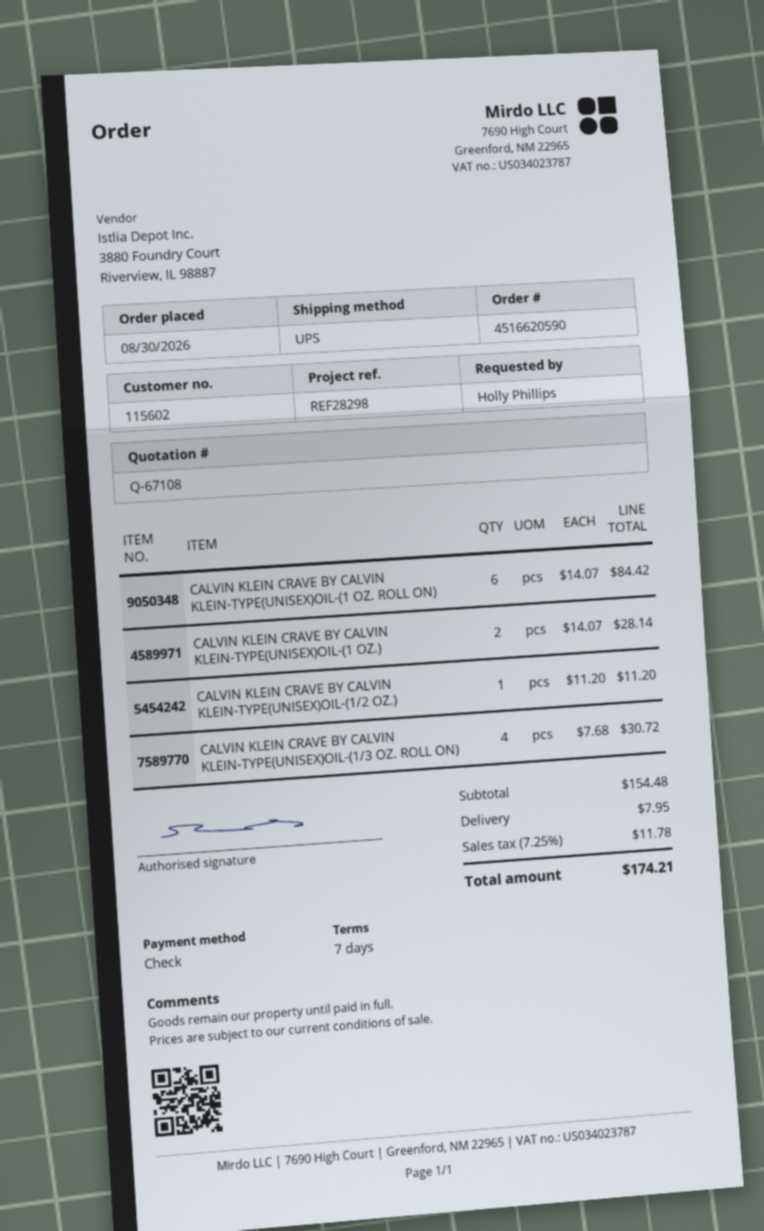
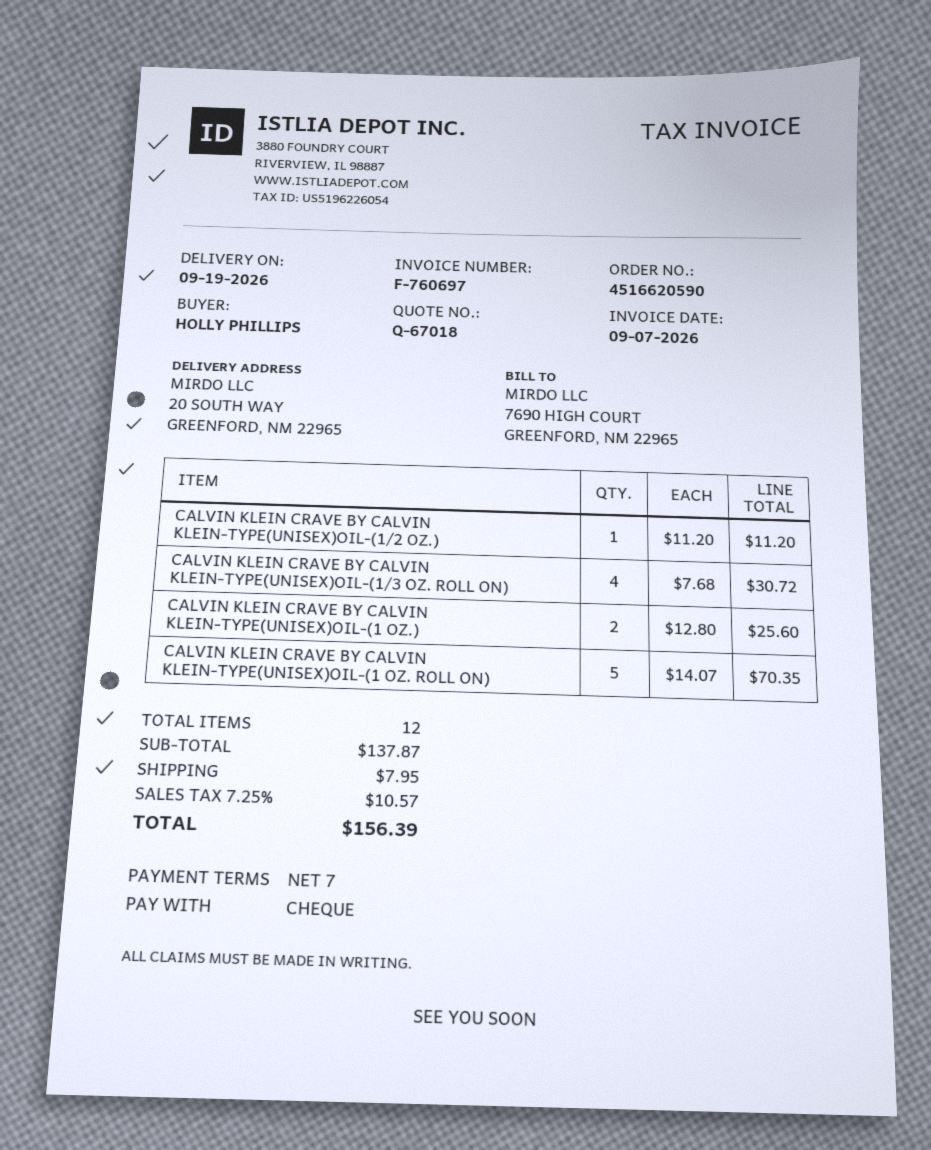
quote number: Q-67108 -> Q-67018
CALVIN KLEIN CRAVE BY CALVIN KLEIN-TYPE(UNISEX)OIL-(1 OZ. ROLL ON): 6 x 14.07 = 84.42 -> 5 x 14.07 = 70.35
CALVIN KLEIN CRAVE BY CALVIN KLEIN-TYPE(UNISEX)OIL-(1 OZ.): 2 x 14.07 = 28.14 -> 2 x 12.80 = 25.60
subtotal: 154.48 -> 137.87
tax: 7.25% = 11.78 -> 7.25% = 10.57
total: 174.21 -> 156.39

